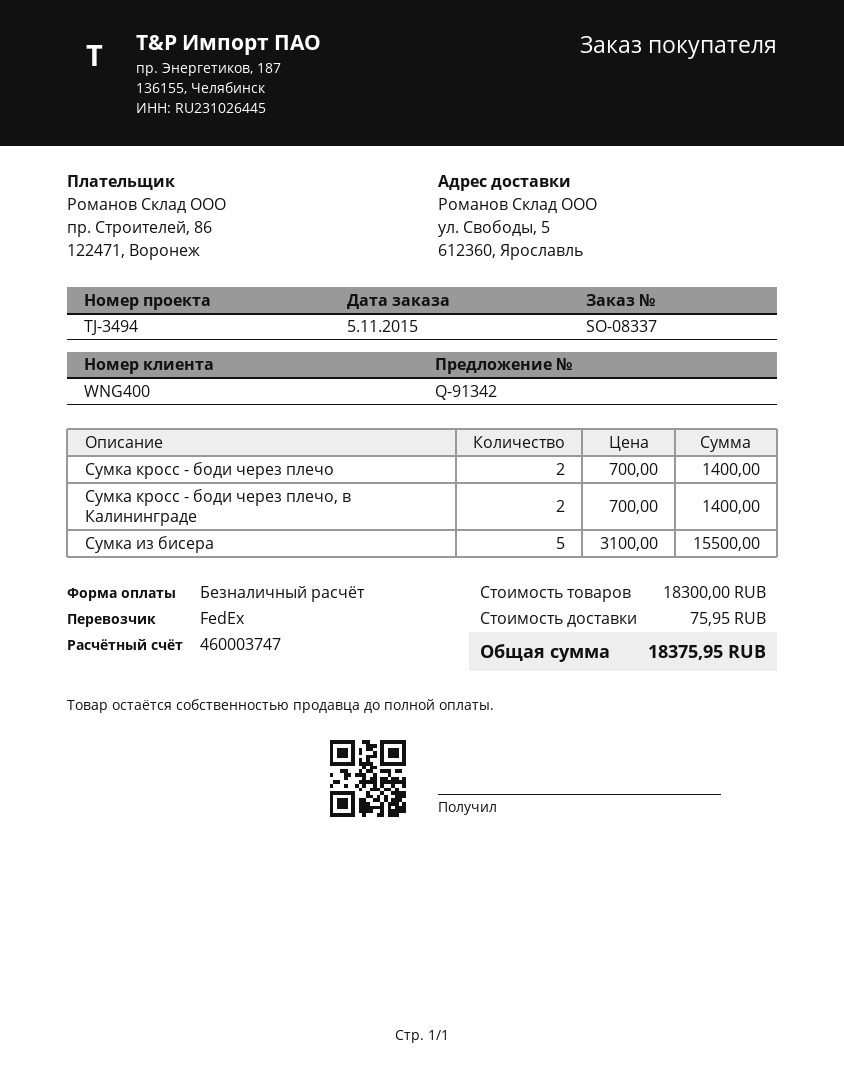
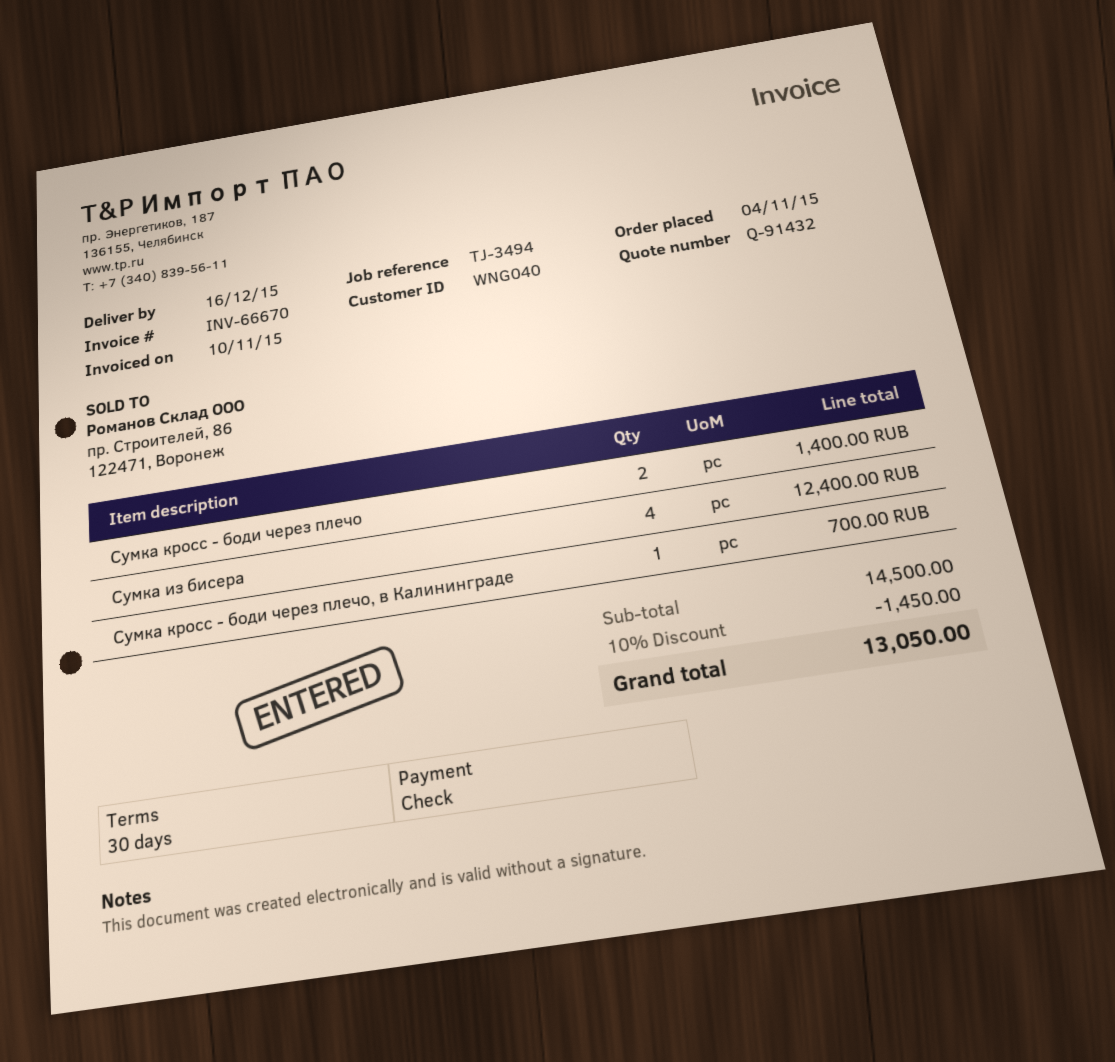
quote number: Q-91342 -> Q-91432
order date: 2015-11-05 -> 2015-11-04
customer number: WNG400 -> WNG040
payment method: bank transfer -> cheque
Сумка кросс - боди через плечо, в Калининграде: 2 for 1400.00 -> 1 for 700.00
Сумка из бисера: 5 for 15500.00 -> 4 for 12400.00
subtotal: 18300.00 -> 14500.00
discount: none -> 10% = 1450.00
shipping: 75.95 -> none
total: 18375.95 -> 13050.00

